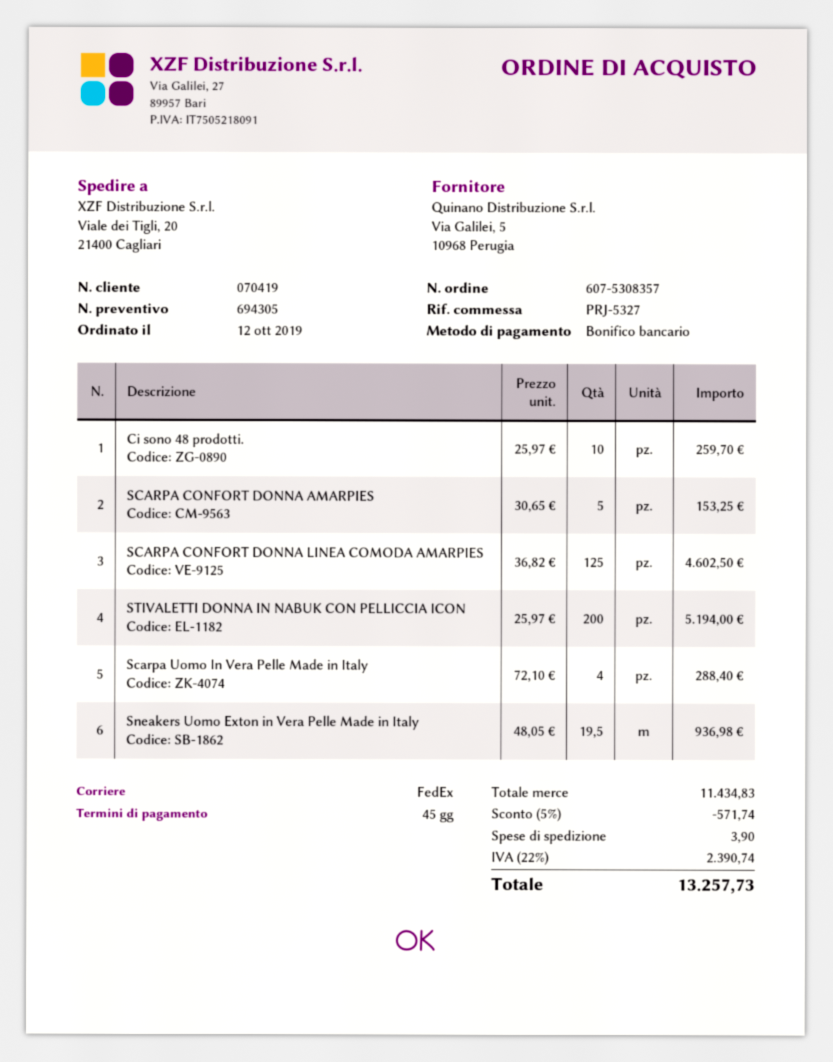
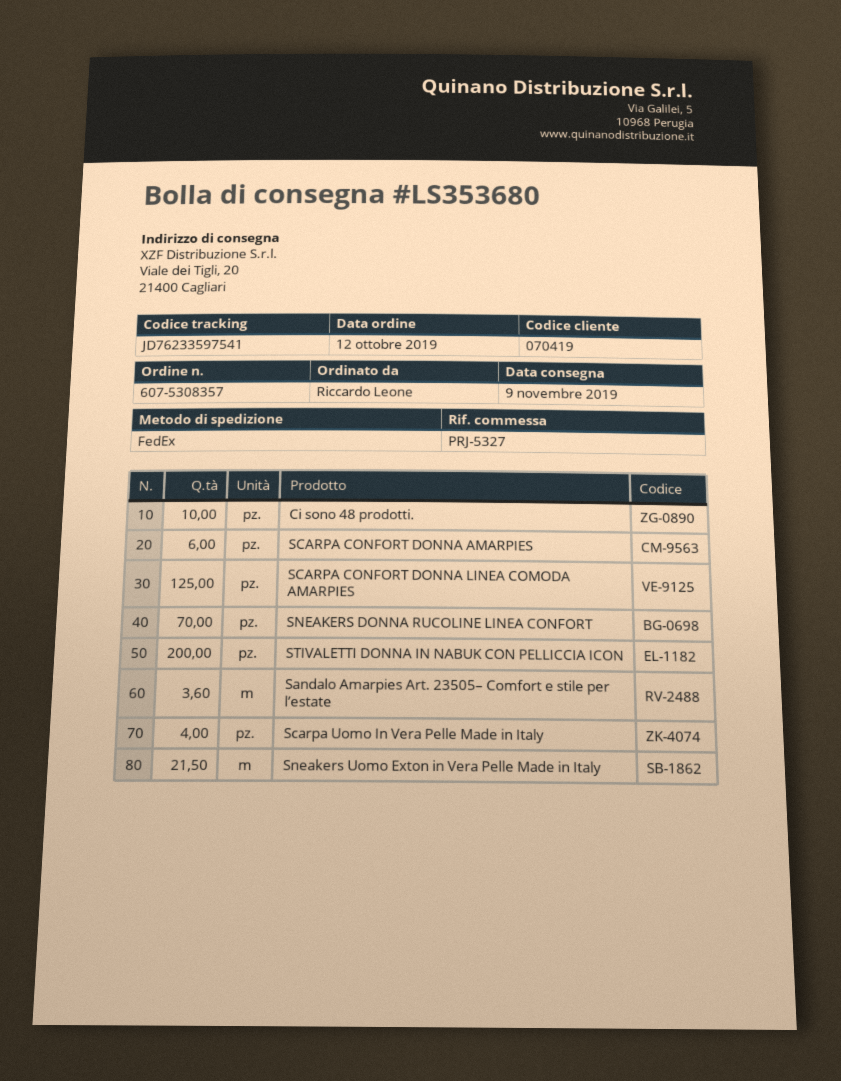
SCARPA CONFORT DONNA AMARPIES: 5 -> 6
Sneakers Uomo Exton in Vera Pelle Made in Italy: 19.5 -> 21.5
SNEAKERS DONNA RUCOLINE LINEA CONFORT: none -> 70
Sandalo Amarpies Art. 23505– Comfort e stile per l’estate: none -> 3.6

